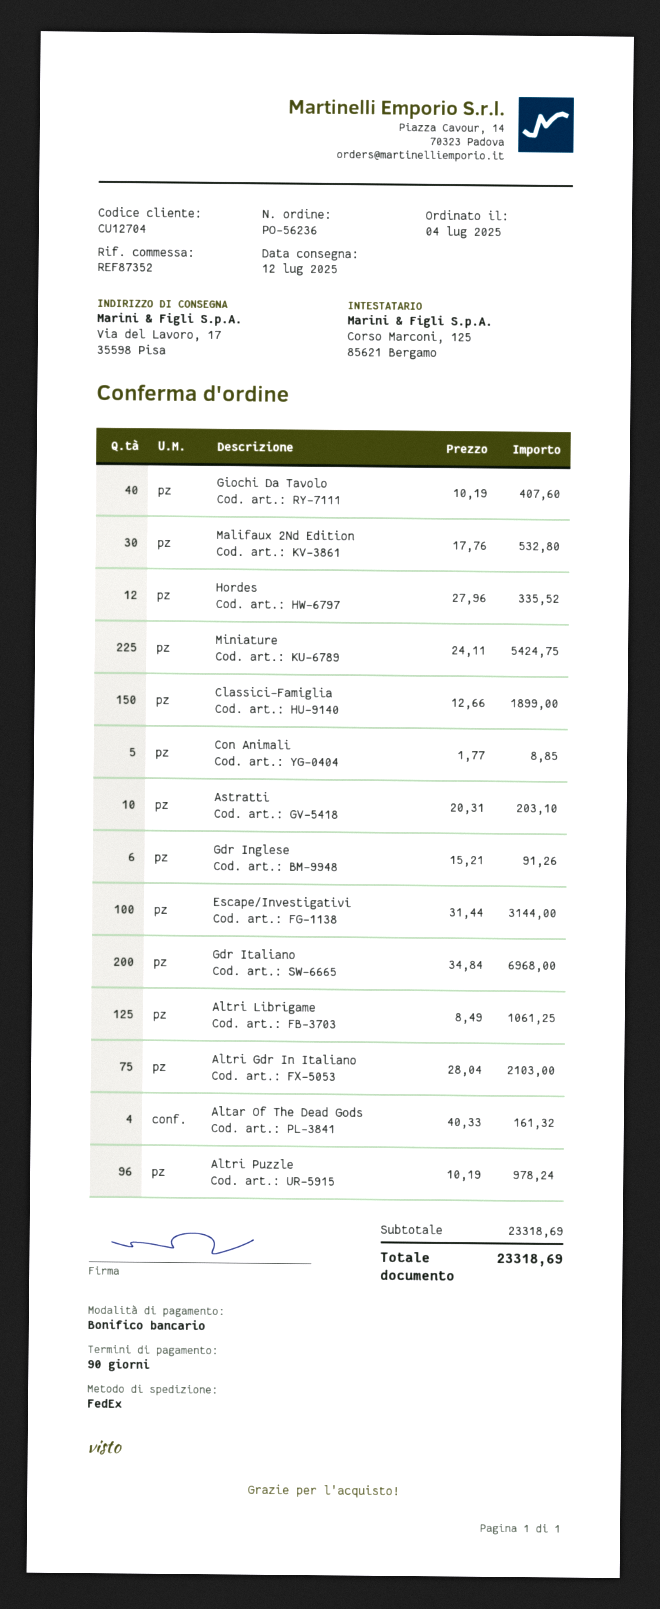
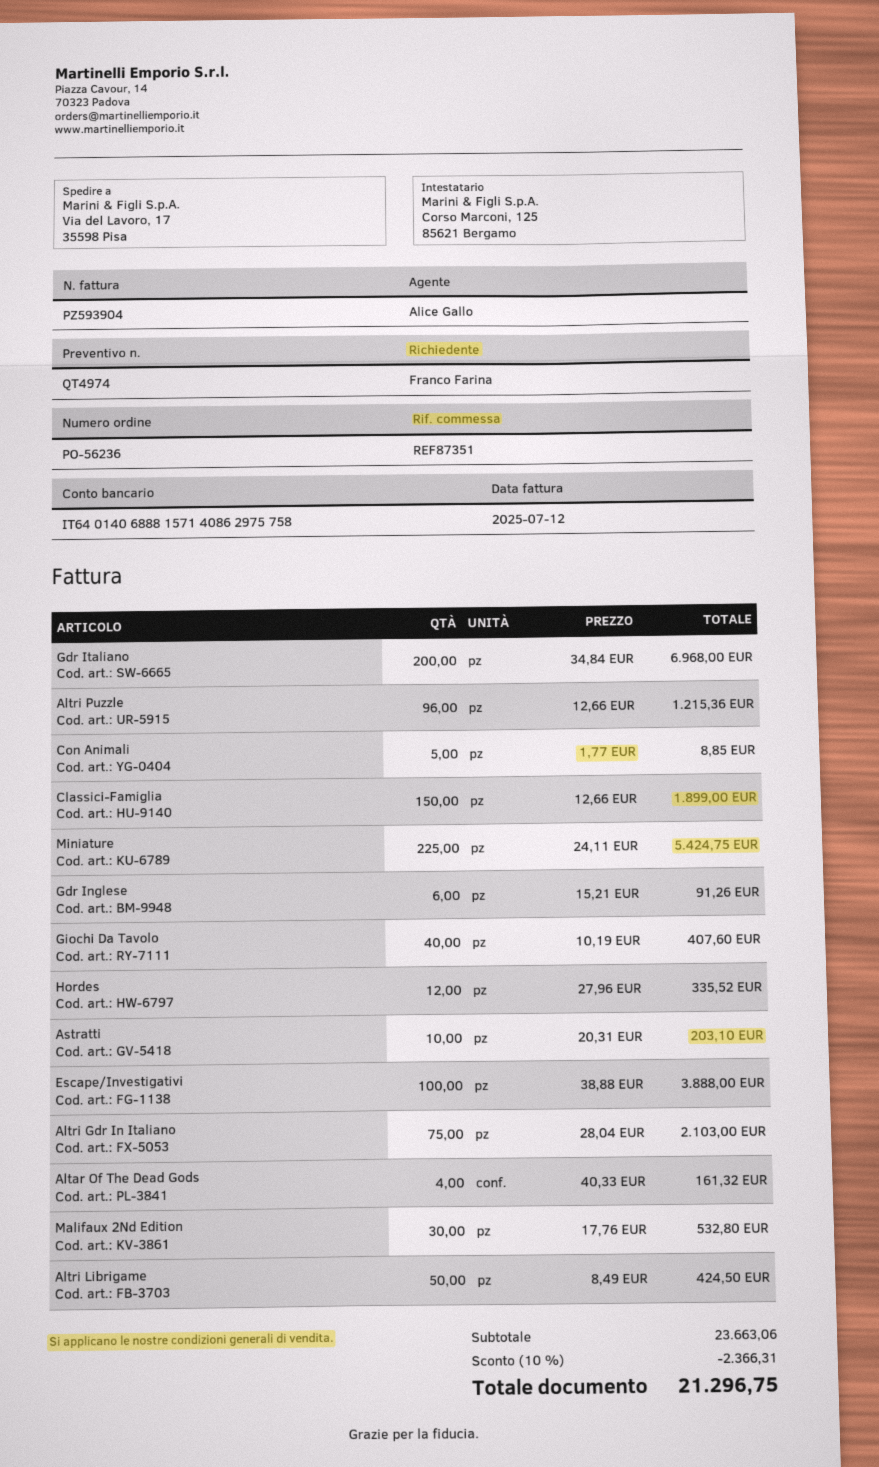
reference: REF87352 -> REF87351
Escape/Investigativi: 100 x 31.44 = 3144.00 -> 100 x 38.88 = 3888.00
Altri Librigame: 125 x 8.49 = 1061.25 -> 50 x 8.49 = 424.50
Altri Puzzle: 96 x 10.19 = 978.24 -> 96 x 12.66 = 1215.36
subtotal: 23318.69 -> 23663.06
discount: none -> 10% = 2366.31
total: 23318.69 -> 21296.75

